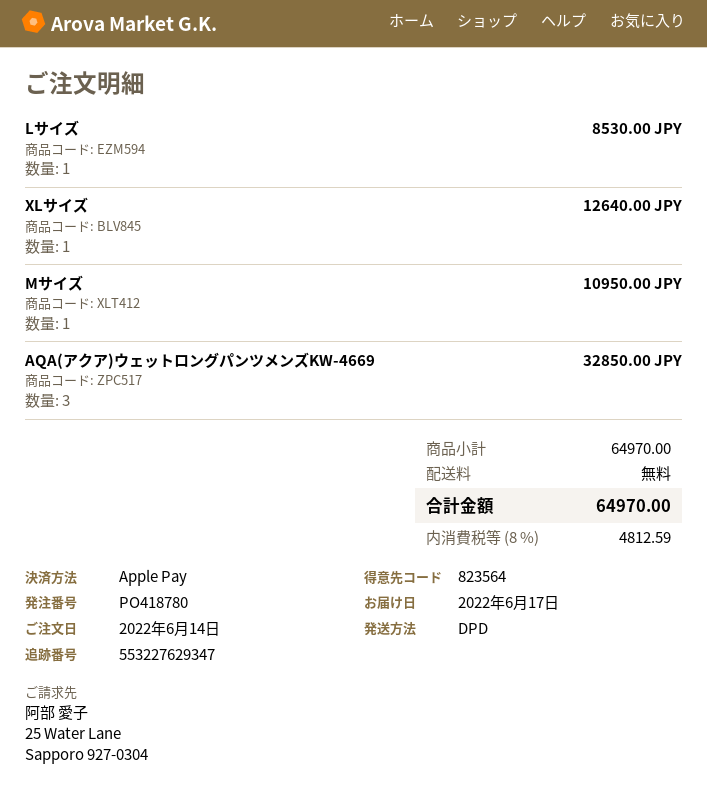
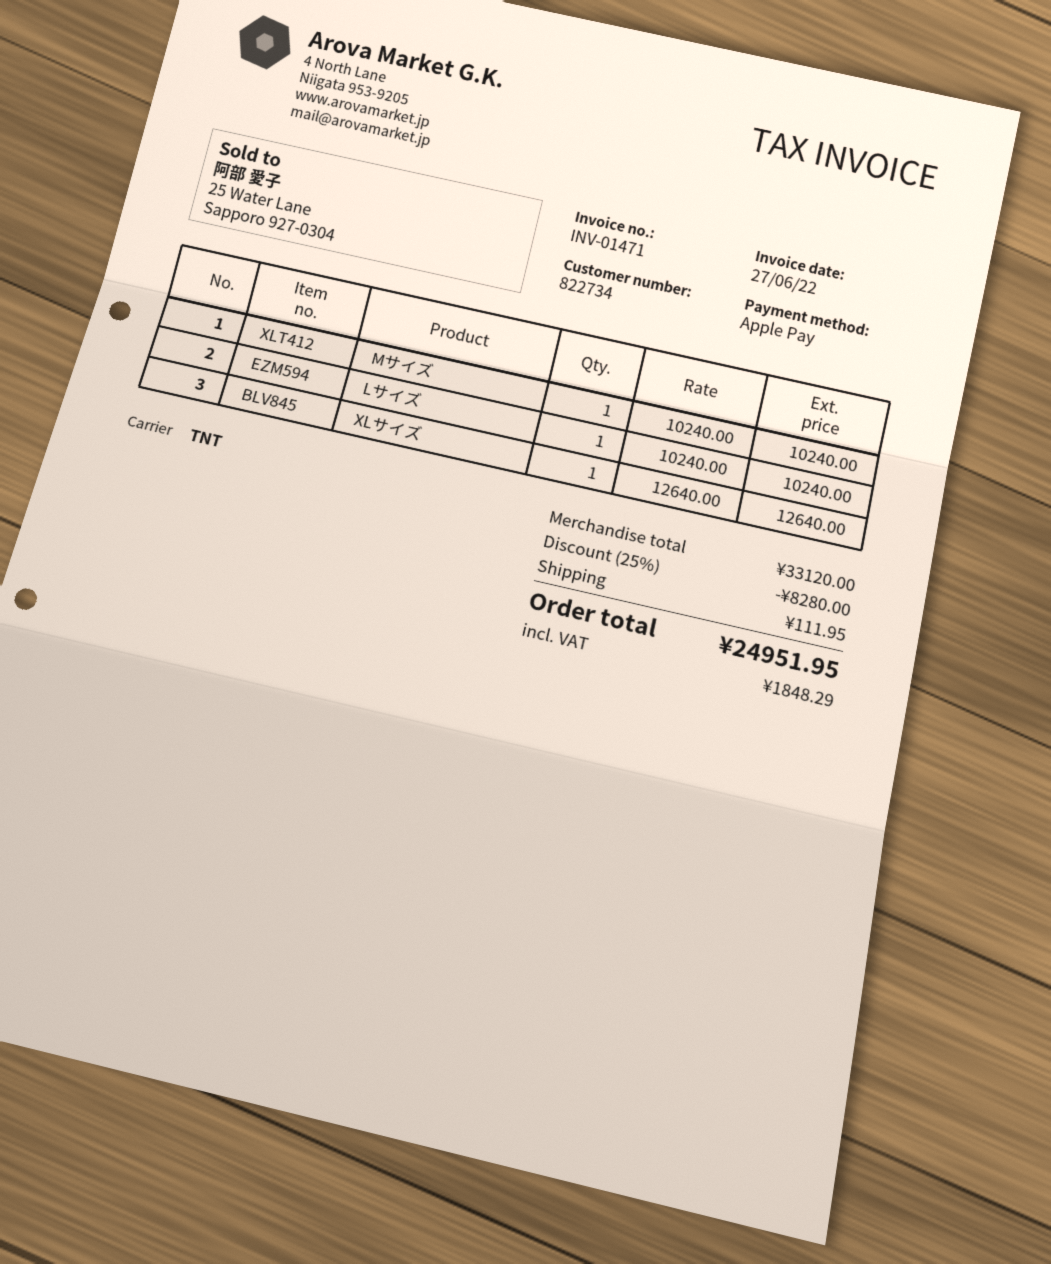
customer number: 823564 -> 822734
shipping method: DPD -> TNT
Lサイズ: 1 for 8530.00 -> 1 for 10240.00
Mサイズ: 1 for 10950.00 -> 1 for 10240.00
AQA(アクア)ウェットロングパンツメンズKW-4669: 3 for 32850.00 -> none
subtotal: 64970.00 -> 33120.00
discount: none -> 25% = 8280.00
shipping: 0.00 -> 111.95
tax: 4812.59 -> 1848.29
total: 64970.00 -> 24951.95

